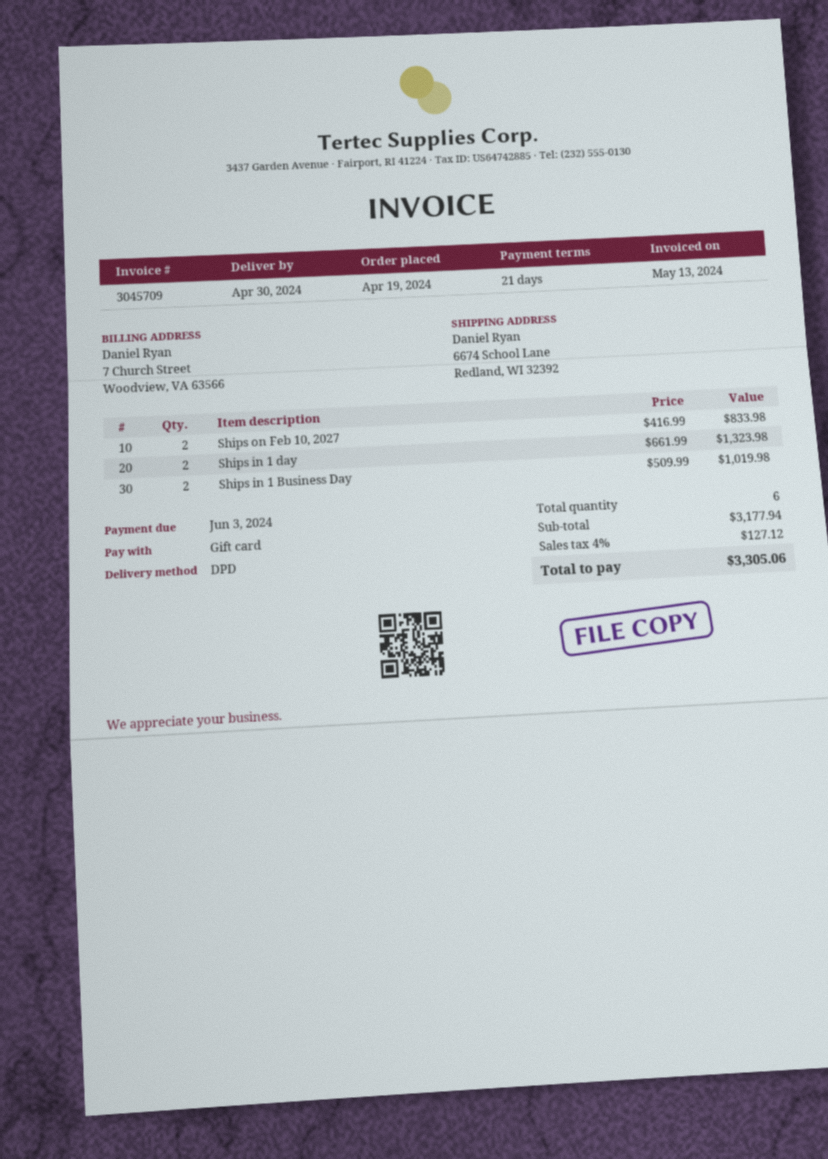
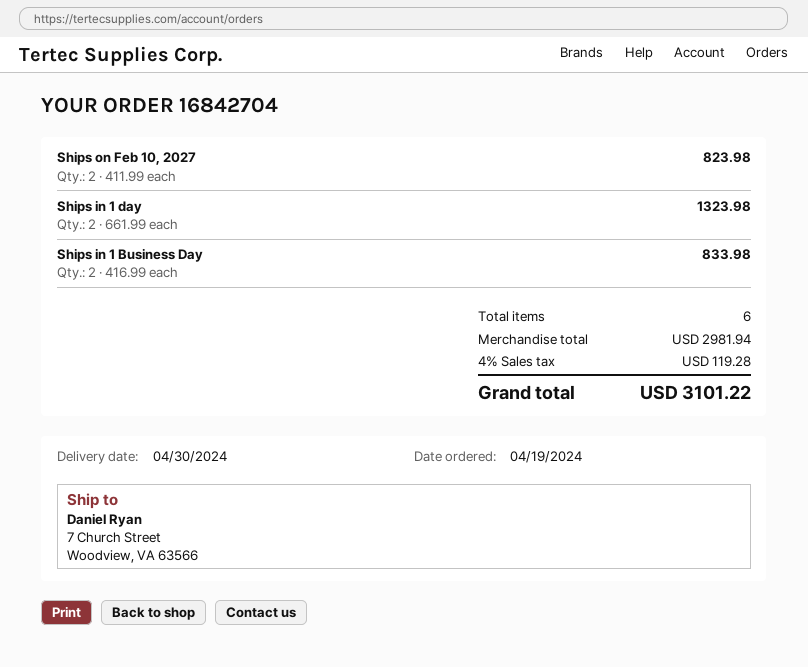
ship to: 6674 School Lane, Redland, WI 32392 -> 7 Church Street, Woodview, VA 63566
Ships on Feb 10, 2027: 2 x 416.99 = 833.98 -> 2 x 411.99 = 823.98
Ships in 1 Business Day: 2 x 509.99 = 1019.98 -> 2 x 416.99 = 833.98
subtotal: 3177.94 -> 2981.94
tax: 4% = 127.12 -> 4% = 119.28
total: 3305.06 -> 3101.22

